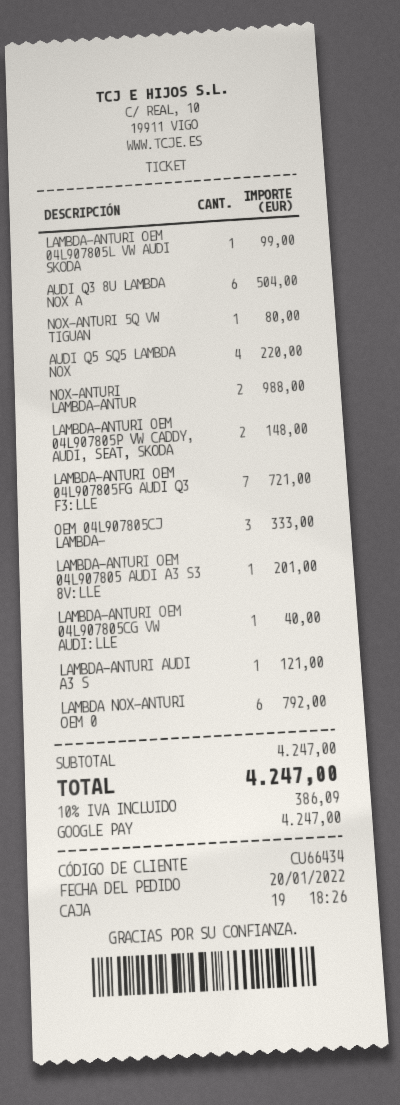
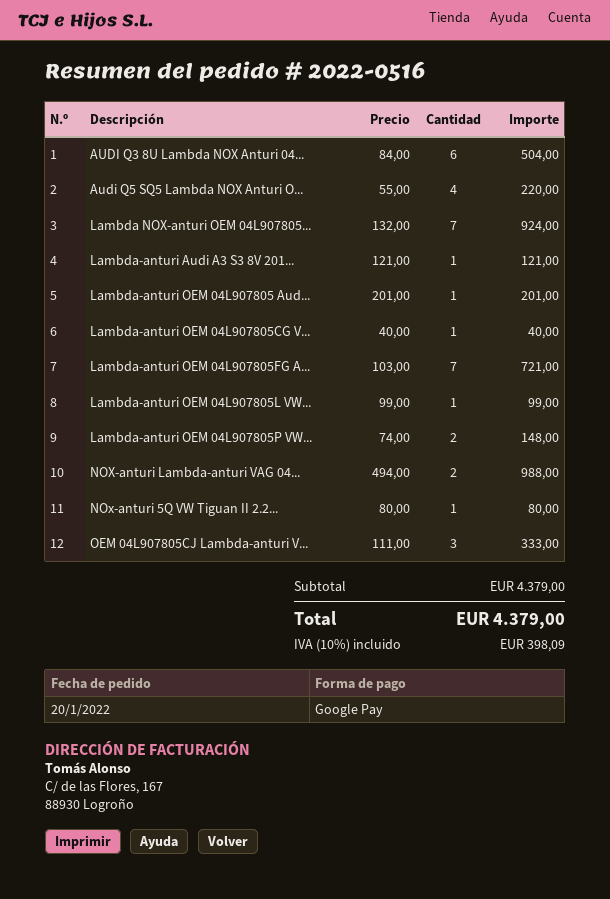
LAMBDA NOX-ANTURI OEM 0: 6 for 792.00 -> 7 for 924.00
subtotal: 4247.00 -> 4379.00
tax: 10% = 386.09 -> 10% = 398.09
total: 4247.00 -> 4379.00

